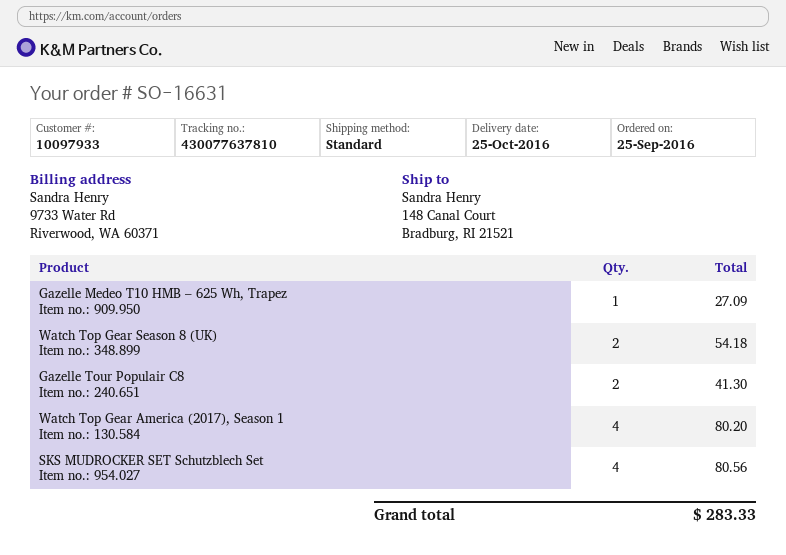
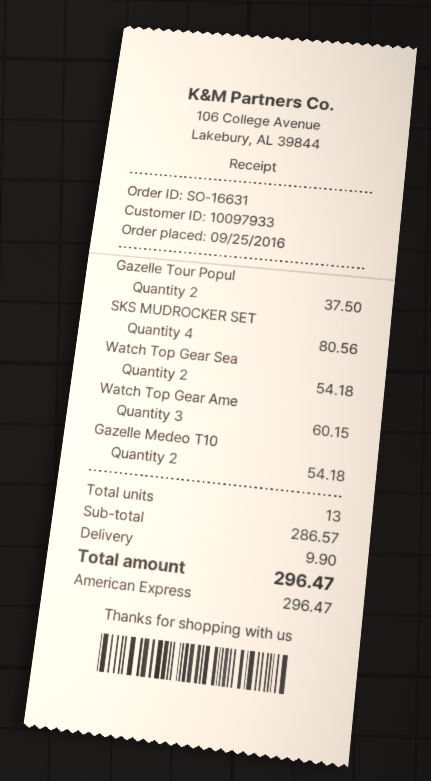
Gazelle Medeo T10 HMB – 625 Wh, Trapez: 1 for 27.09 -> 2 for 54.18
Gazelle Tour Populair C8: 2 for 41.30 -> 2 for 37.50
Watch Top Gear America (2017), Season 1: 4 for 80.20 -> 3 for 60.15
shipping: none -> 9.90
total: 283.33 -> 296.47

